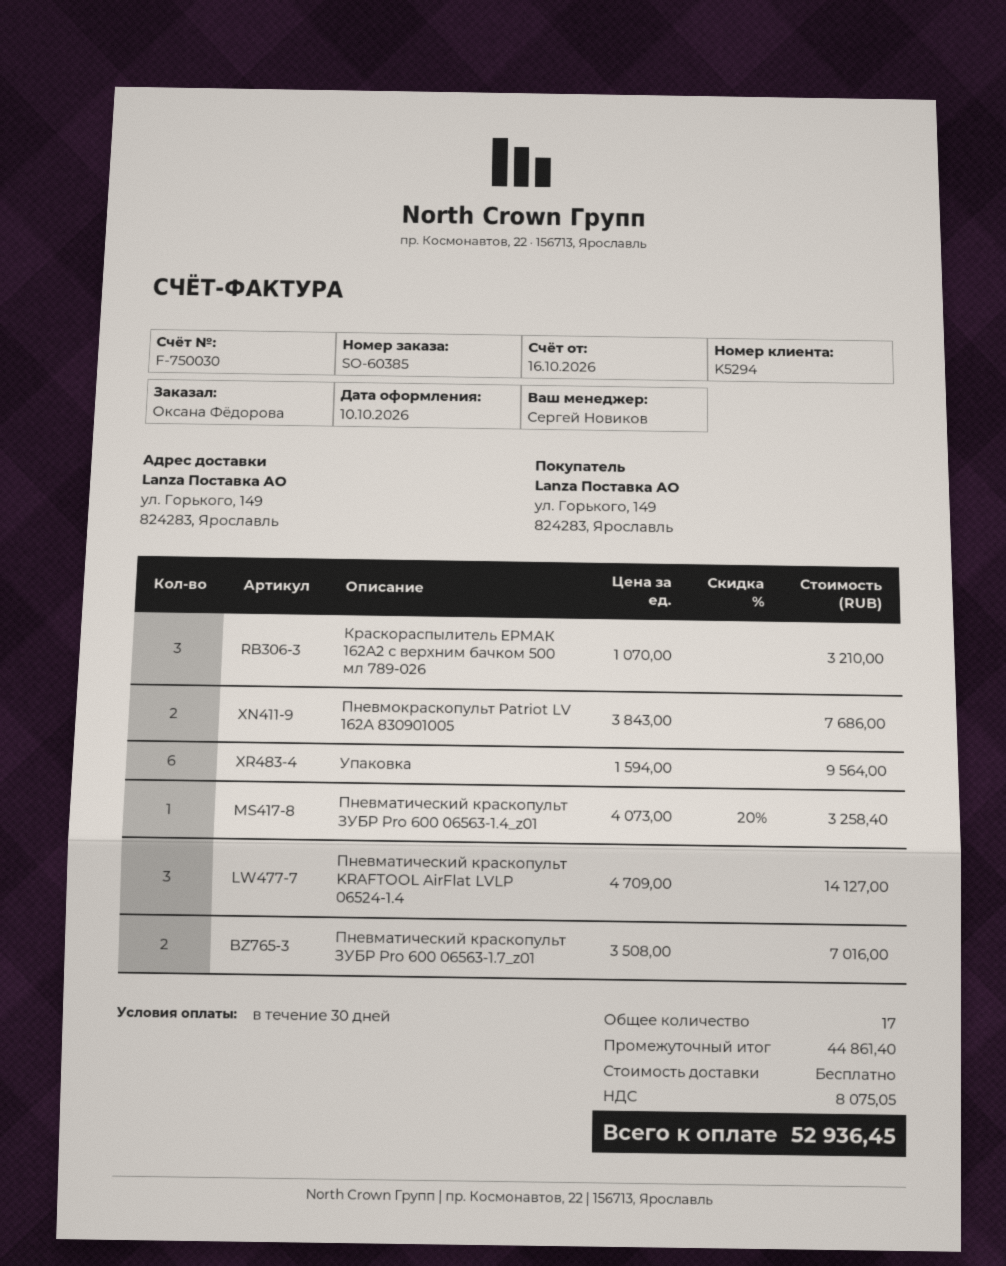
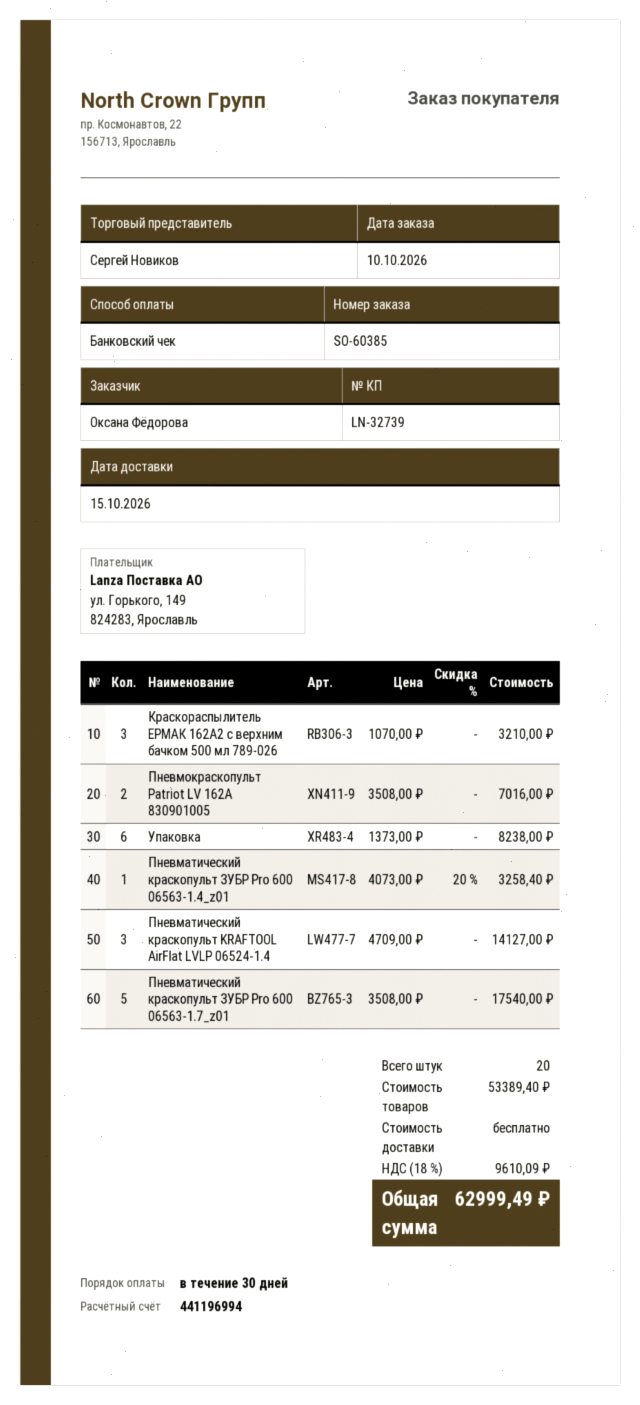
Пневмокраскопульт Patriot LV 162A 830901005: 2 x 3843.00 = 7686.00 -> 2 x 3508.00 = 7016.00
Упаковка: 6 x 1594.00 = 9564.00 -> 6 x 1373.00 = 8238.00
Пневматический краскопульт ЗУБР Pro 600 06563-1.7_z01: 2 x 3508.00 = 7016.00 -> 5 x 3508.00 = 17540.00
total quantity: 17 -> 20
subtotal: 44861.40 -> 53389.40
tax: 8075.05 -> 9610.09
total: 52936.45 -> 62999.49

